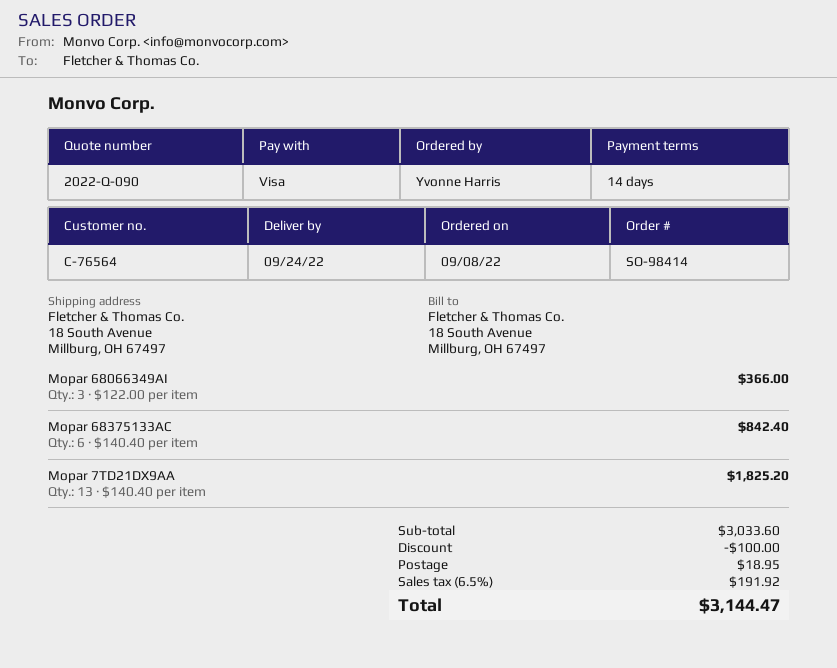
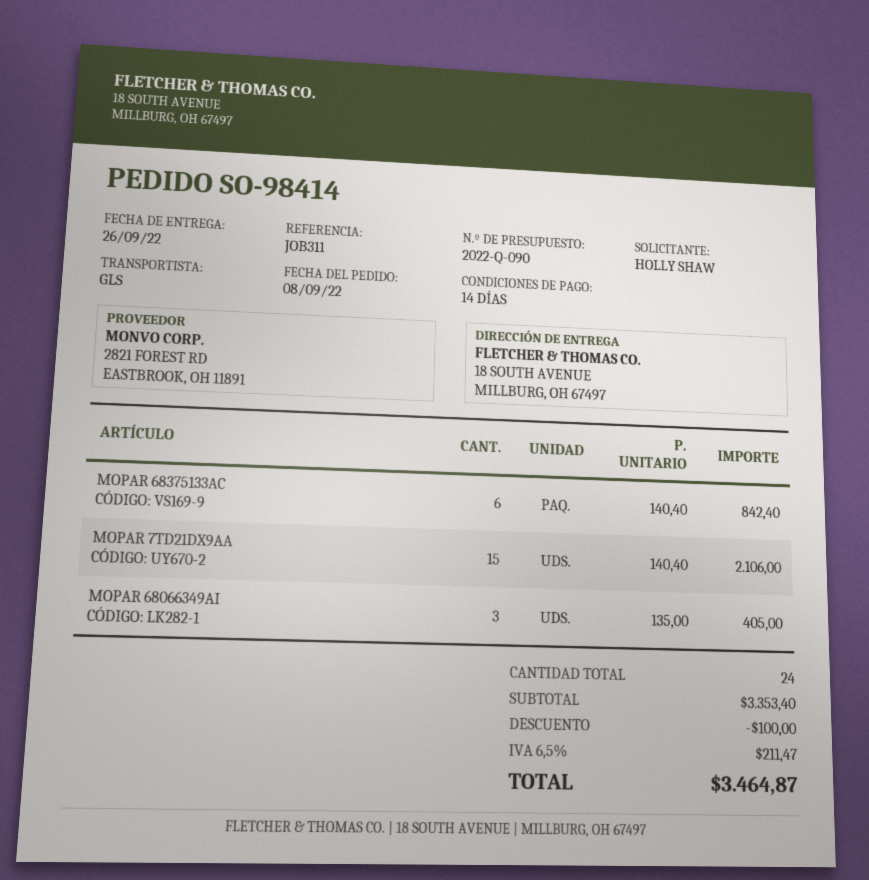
delivery date: 2022-09-24 -> 2022-09-26
ordered by: Yvonne Harris -> HOLLY SHAW
Mopar 68066349AI: 3 x 122.00 = 366.00 -> 3 x 135.00 = 405.00
Mopar 7TD21DX9AA: 13 x 140.40 = 1825.20 -> 15 x 140.40 = 2106.00
subtotal: 3033.60 -> 3353.40
shipping: 18.95 -> none
tax: 6.5% = 191.92 -> 6.5% = 211.47
total: 3144.47 -> 3464.87

